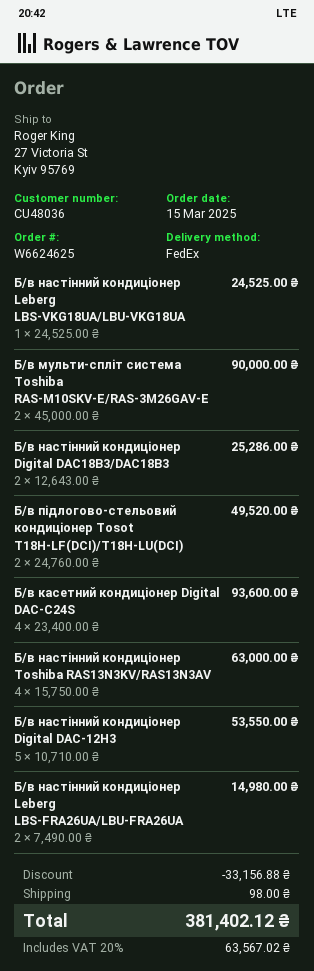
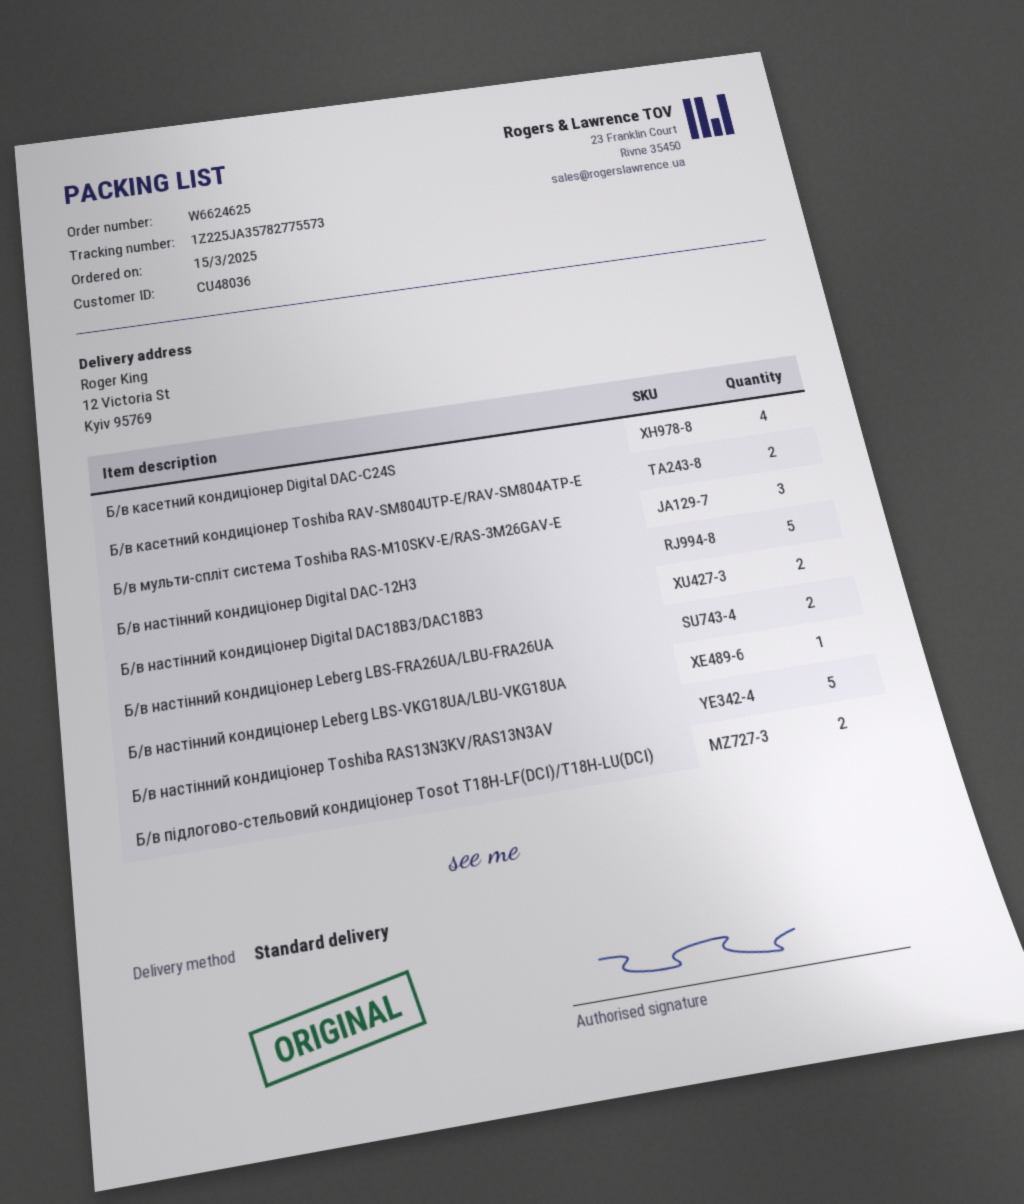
shipping method: FedEx -> standard
ship to: 27 Victoria St, Kyiv 95769 -> 12 Victoria St, Kyiv 95769
Б/в мульти-спліт система Toshiba RAS-M10SKV-E/RAS-3M26GAV-E: 2 -> 3
Б/в настінний кондиціонер Toshiba RAS13N3KV/RAS13N3AV: 4 -> 5
Б/в касетний кондиціонер Toshiba RAV-SM804UTP-E/RAV-SM804ATP-E: none -> 2

